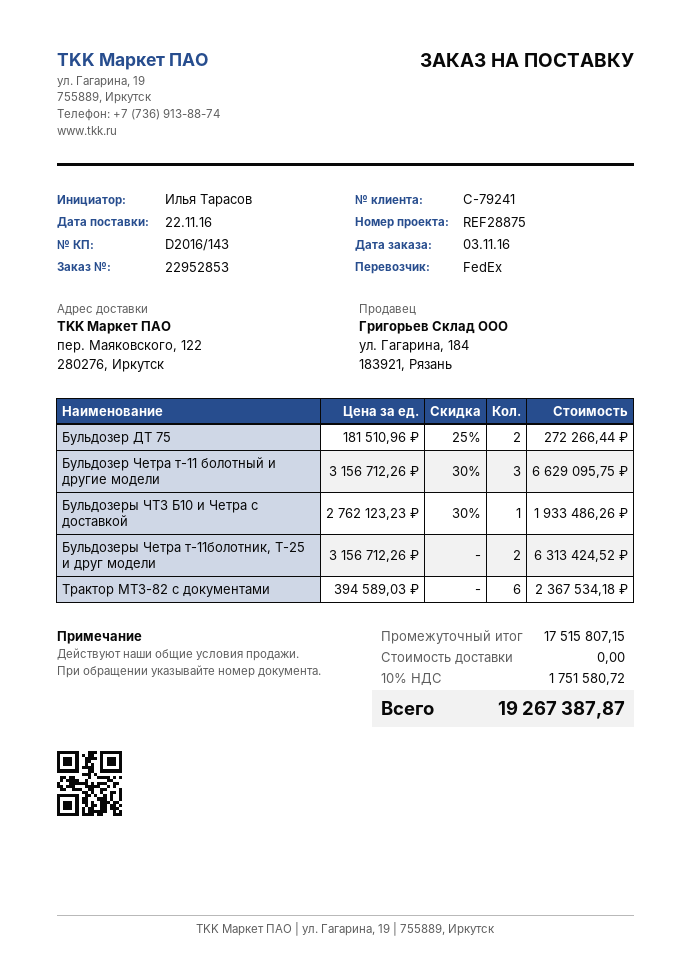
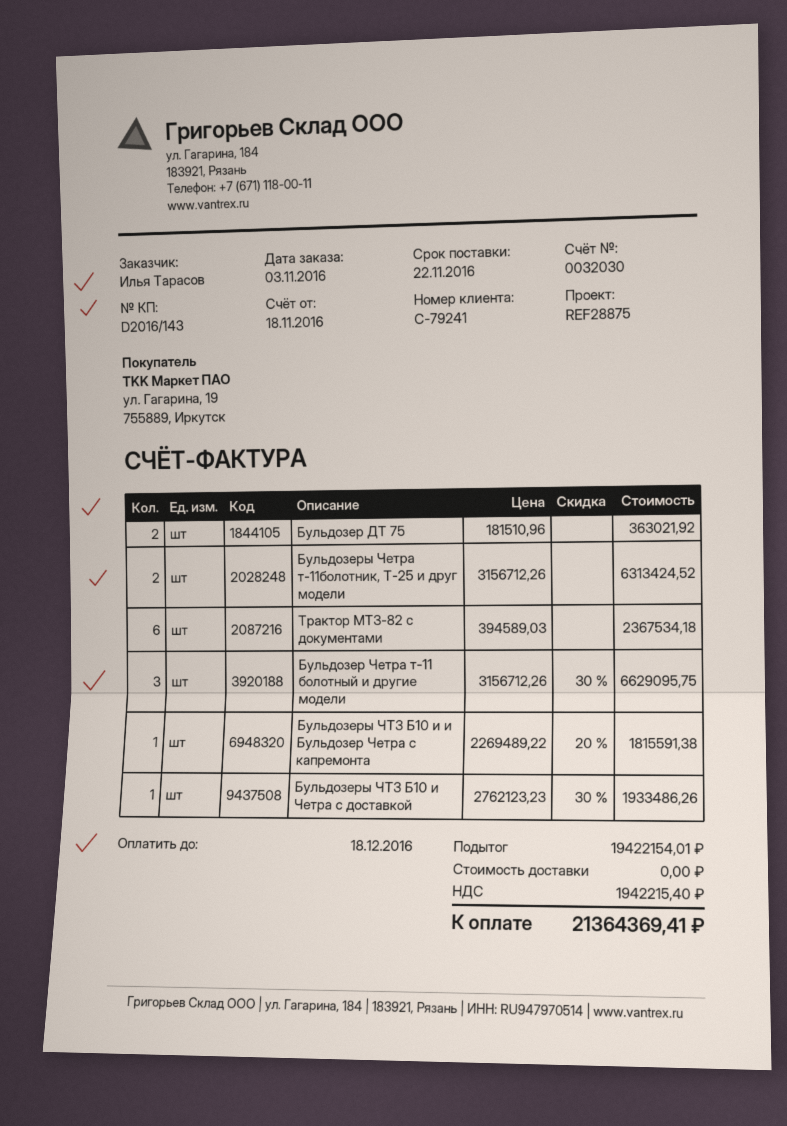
Бульдозер ДТ 75: 2 x 181510.96 - 25% = 272266.44 -> 2 x 181510.96 = 363021.92
Бульдозеры ЧТЗ Б10 и и Бульдозер Четра с капремонта: none -> 1 x 2269489.22 - 20% = 1815591.38
subtotal: 17515807.15 -> 19422154.01
tax: 1751580.72 -> 1942215.40
total: 19267387.87 -> 21364369.41

